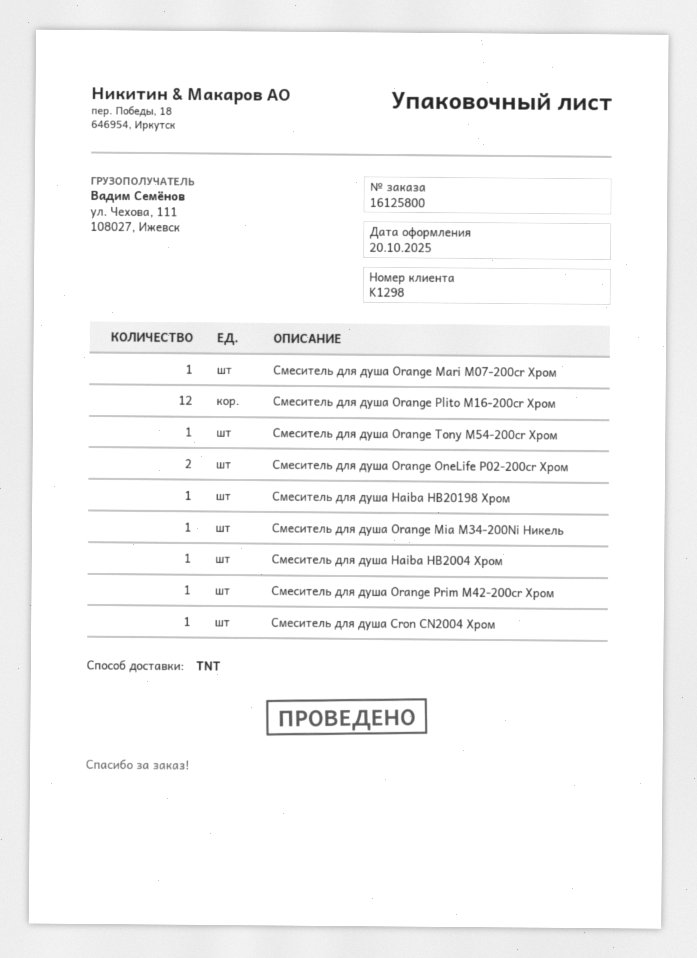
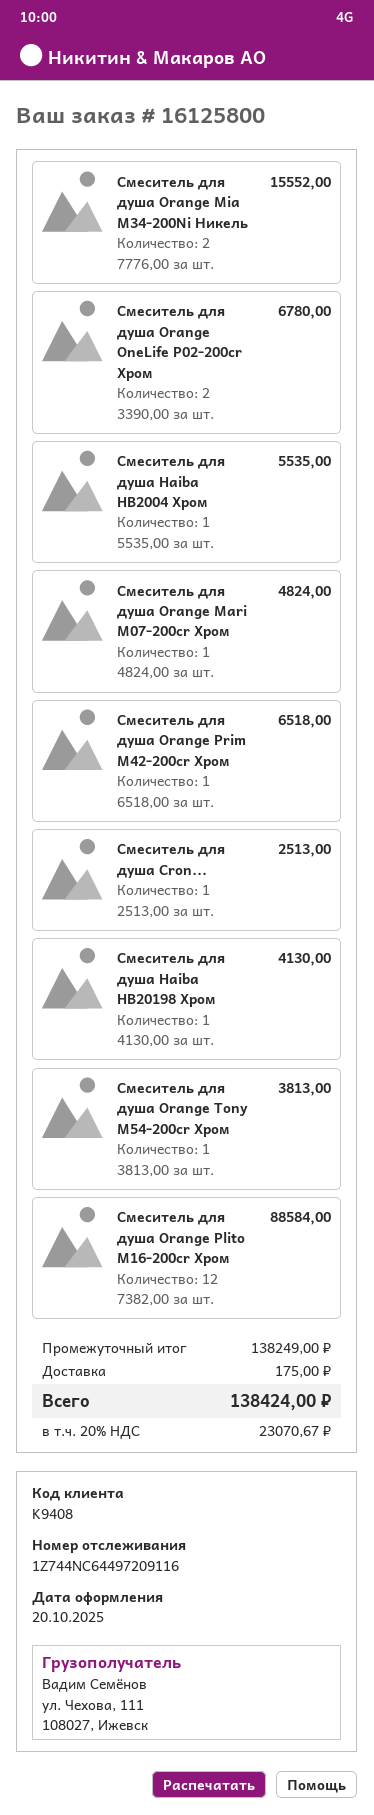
customer number: K1298 -> K9408
Смеситель для душа Orange Mia M34-200Ni Никель: 1 -> 2

